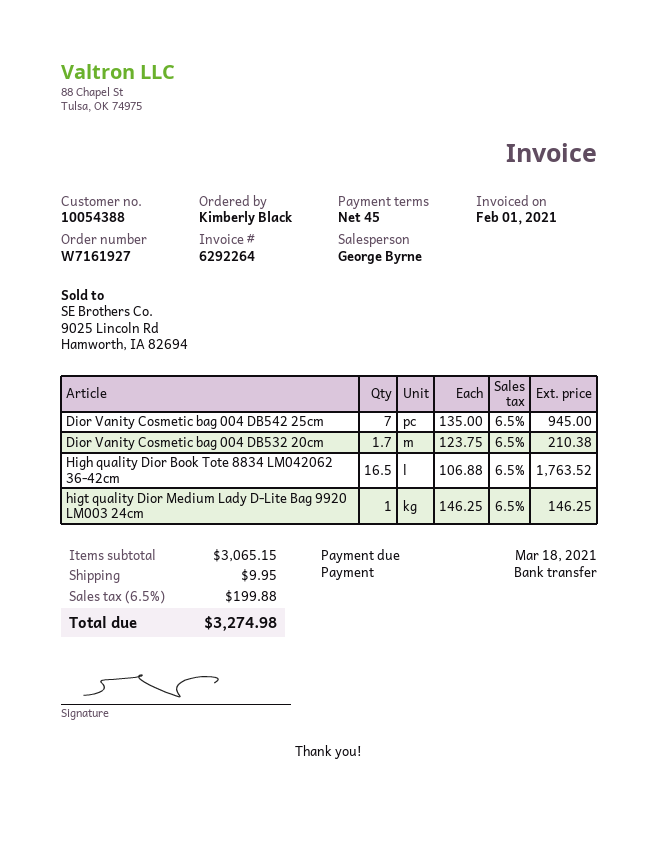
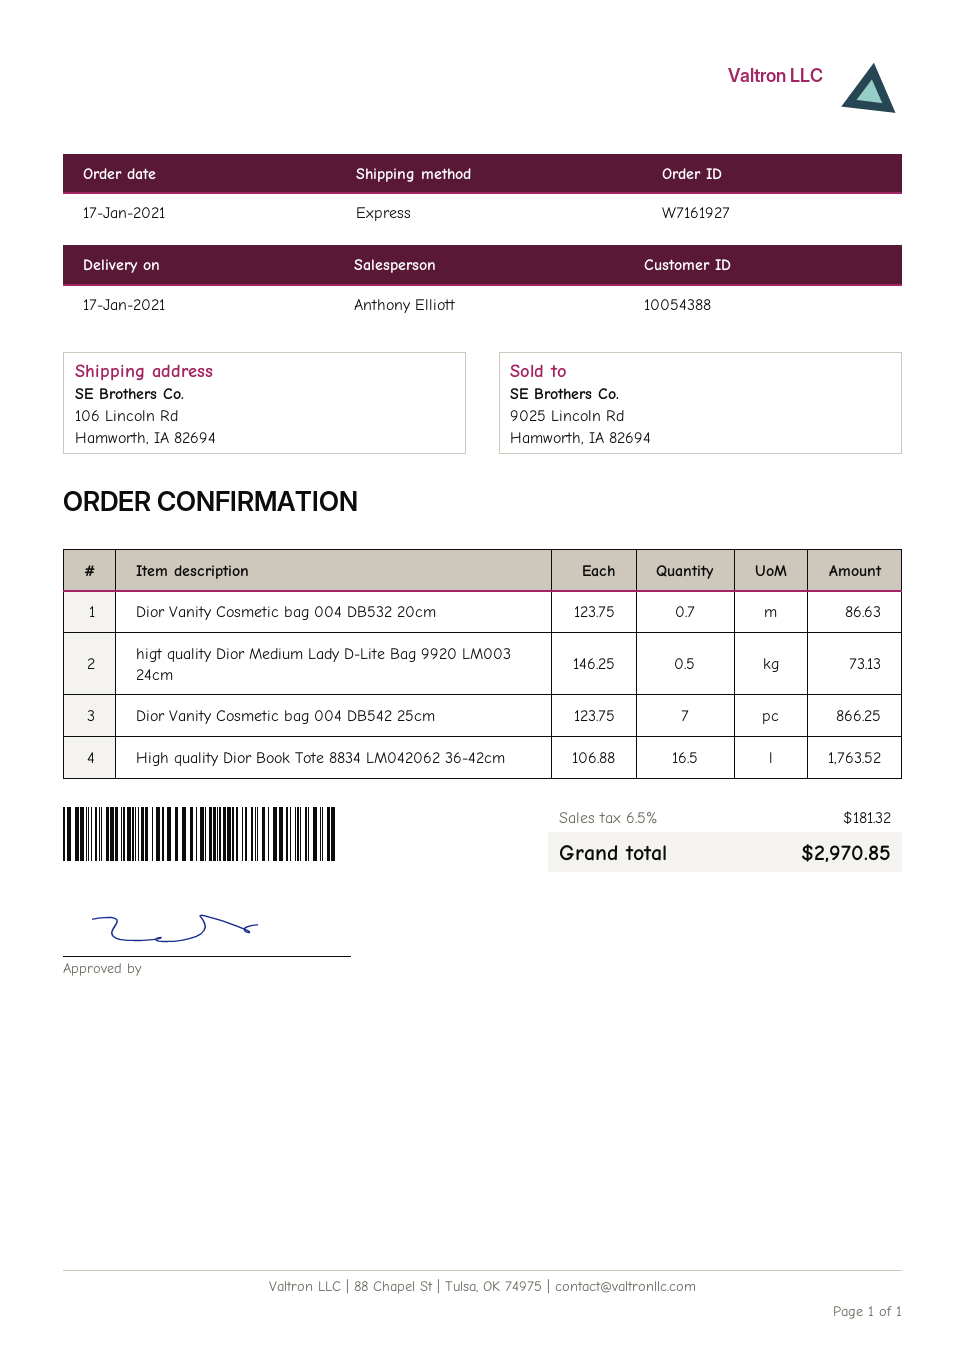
sales rep: George Byrne -> Anthony Elliott
Dior Vanity Cosmetic bag 004 DB542 25cm: 7 x 135.00 = 945.00 -> 7 x 123.75 = 866.25
Dior Vanity Cosmetic bag 004 DB532 20cm: 1.7 x 123.75 = 210.38 -> 0.7 x 123.75 = 86.63
higt quality Dior Medium Lady D-Lite Bag 9920 LM003 24cm: 1 x 146.25 = 146.25 -> 0.5 x 146.25 = 73.13
shipping: 9.95 -> none
tax: 6.5% = 199.88 -> 6.5% = 181.32
total: 3274.98 -> 2970.85

